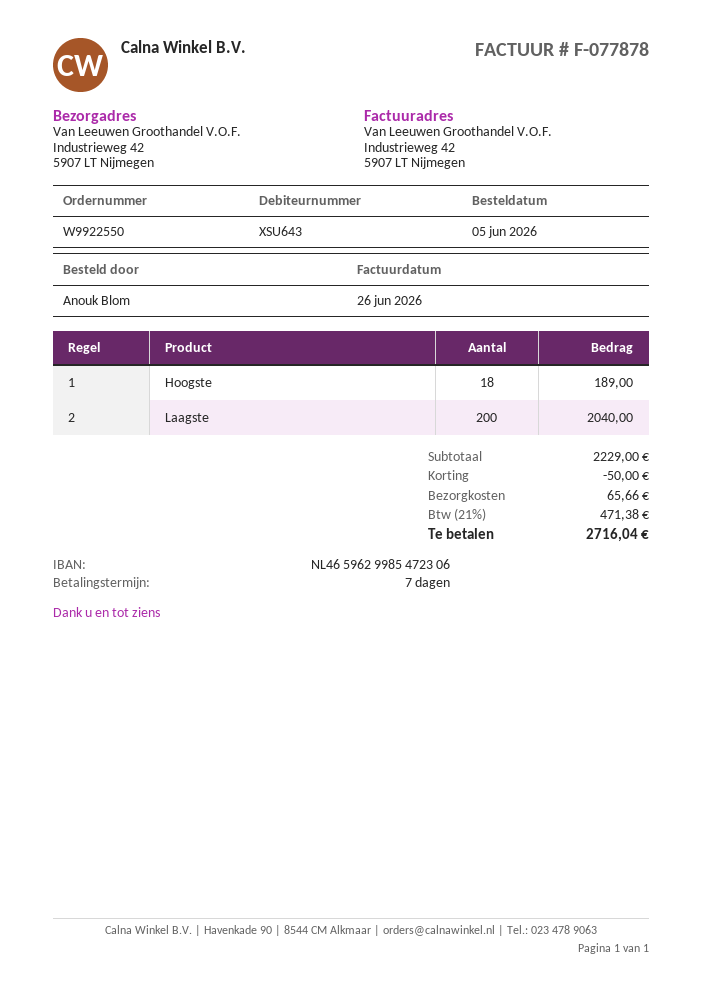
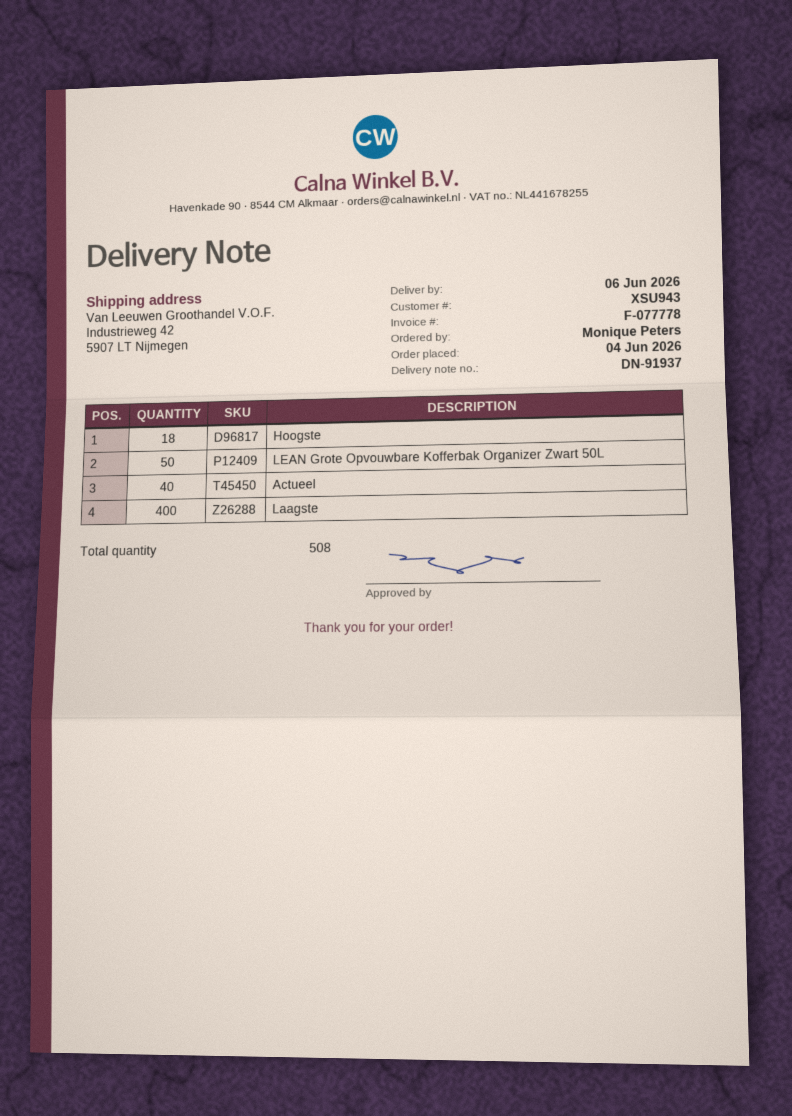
order date: 2026-06-05 -> 2026-06-04
invoice number: F-077878 -> F-077778
customer number: XSU643 -> XSU943
ordered by: Anouk Blom -> Monique Peters
Laagste: 200 -> 400
LEAN Grote Opvouwbare Kofferbak Organizer Zwart 50L: none -> 50
Actueel: none -> 40

